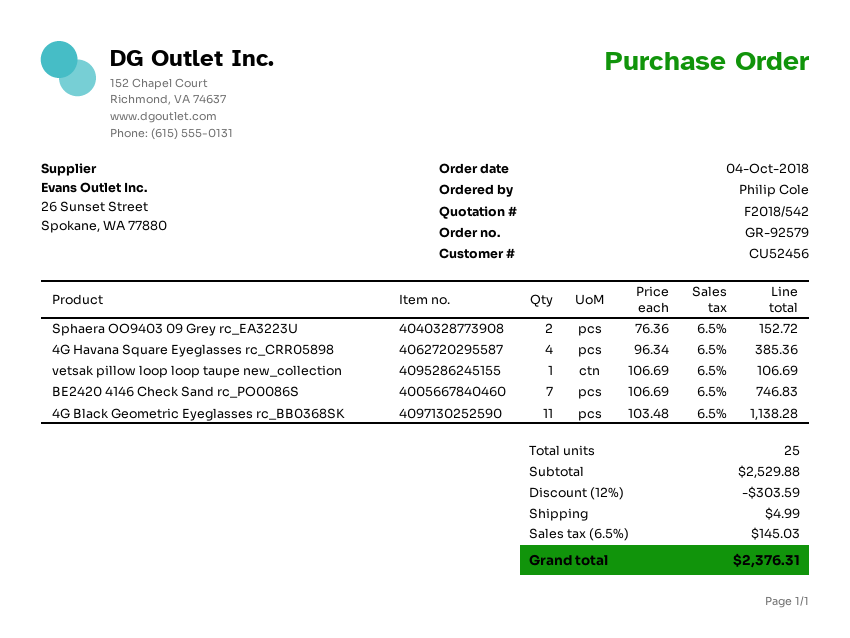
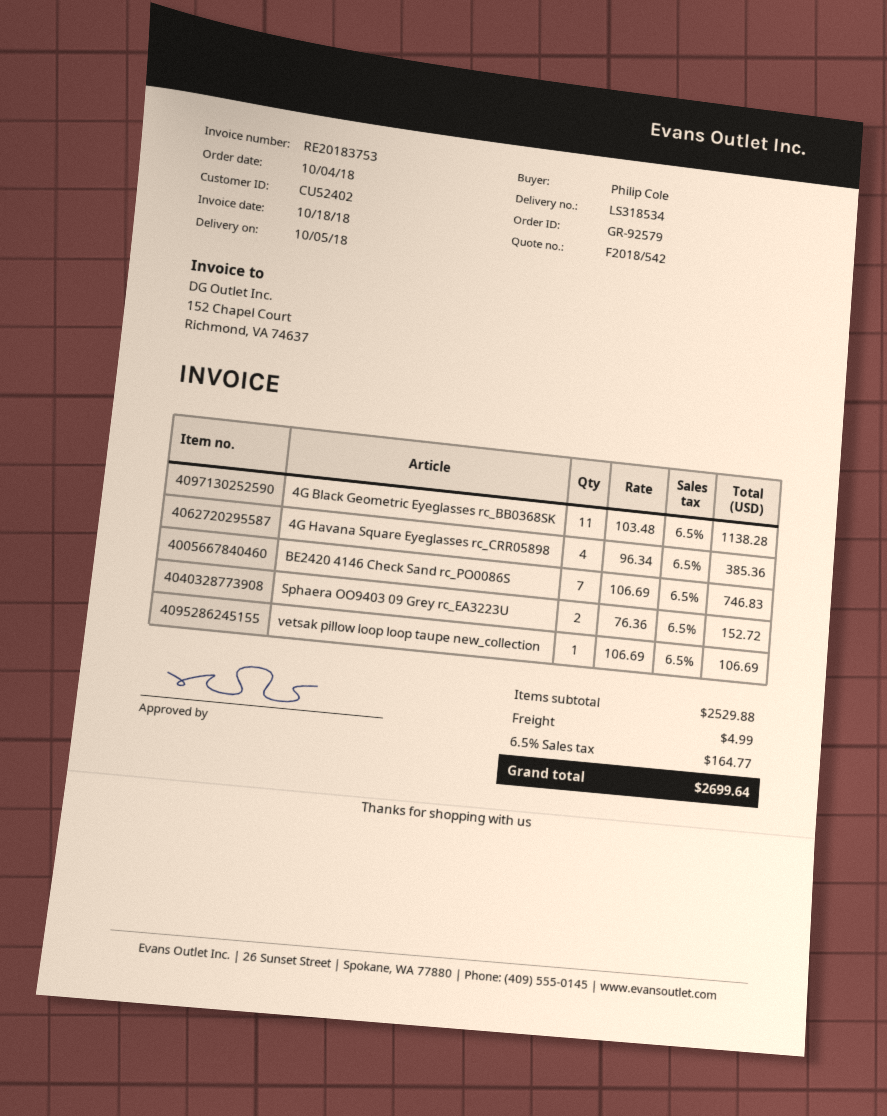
customer number: CU52456 -> CU52402
discount: 12% = 303.59 -> none
tax: 6.5% = 145.03 -> 6.5% = 164.77
total: 2376.31 -> 2699.64

